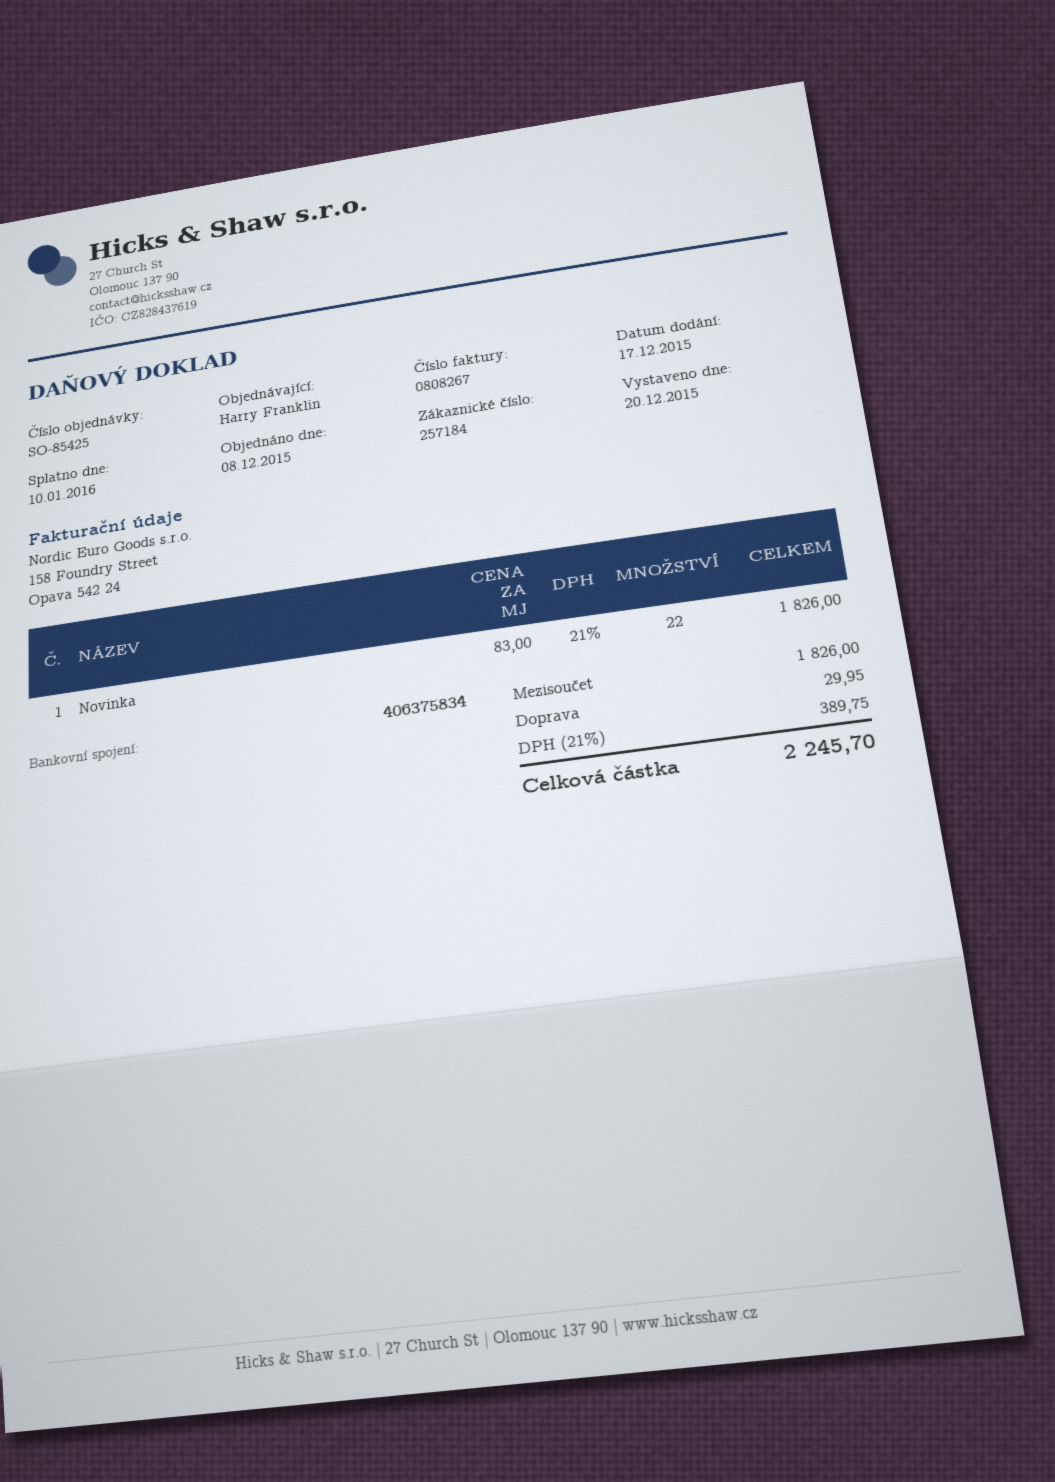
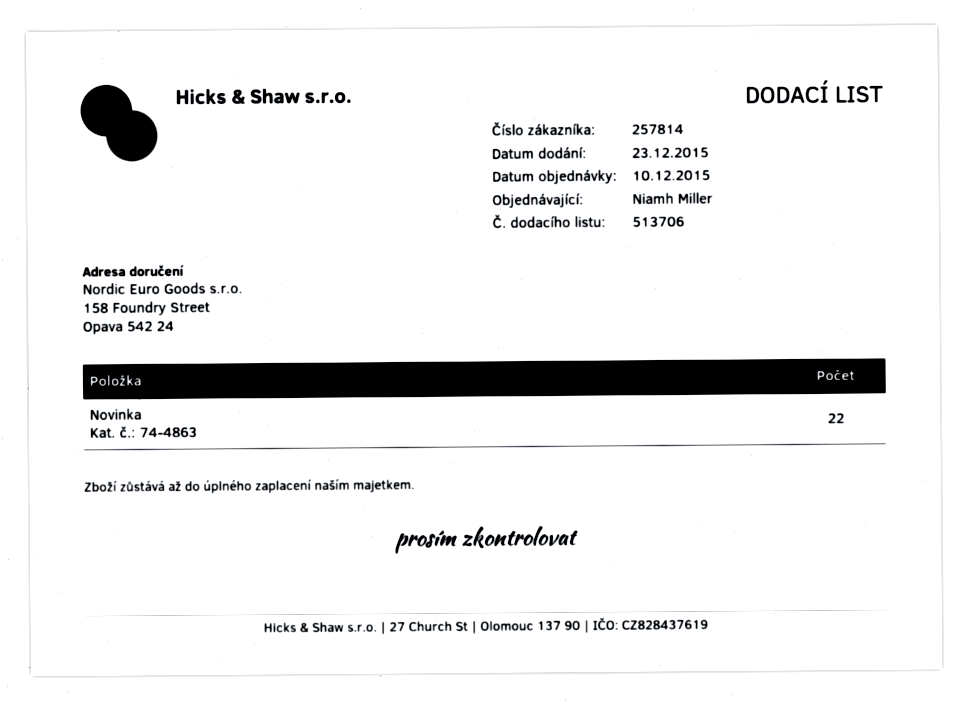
order date: 2015-12-08 -> 2015-12-10
delivery date: 2015-12-17 -> 2015-12-23
customer number: 257184 -> 257814
ordered by: Harry Franklin -> Niamh Miller

